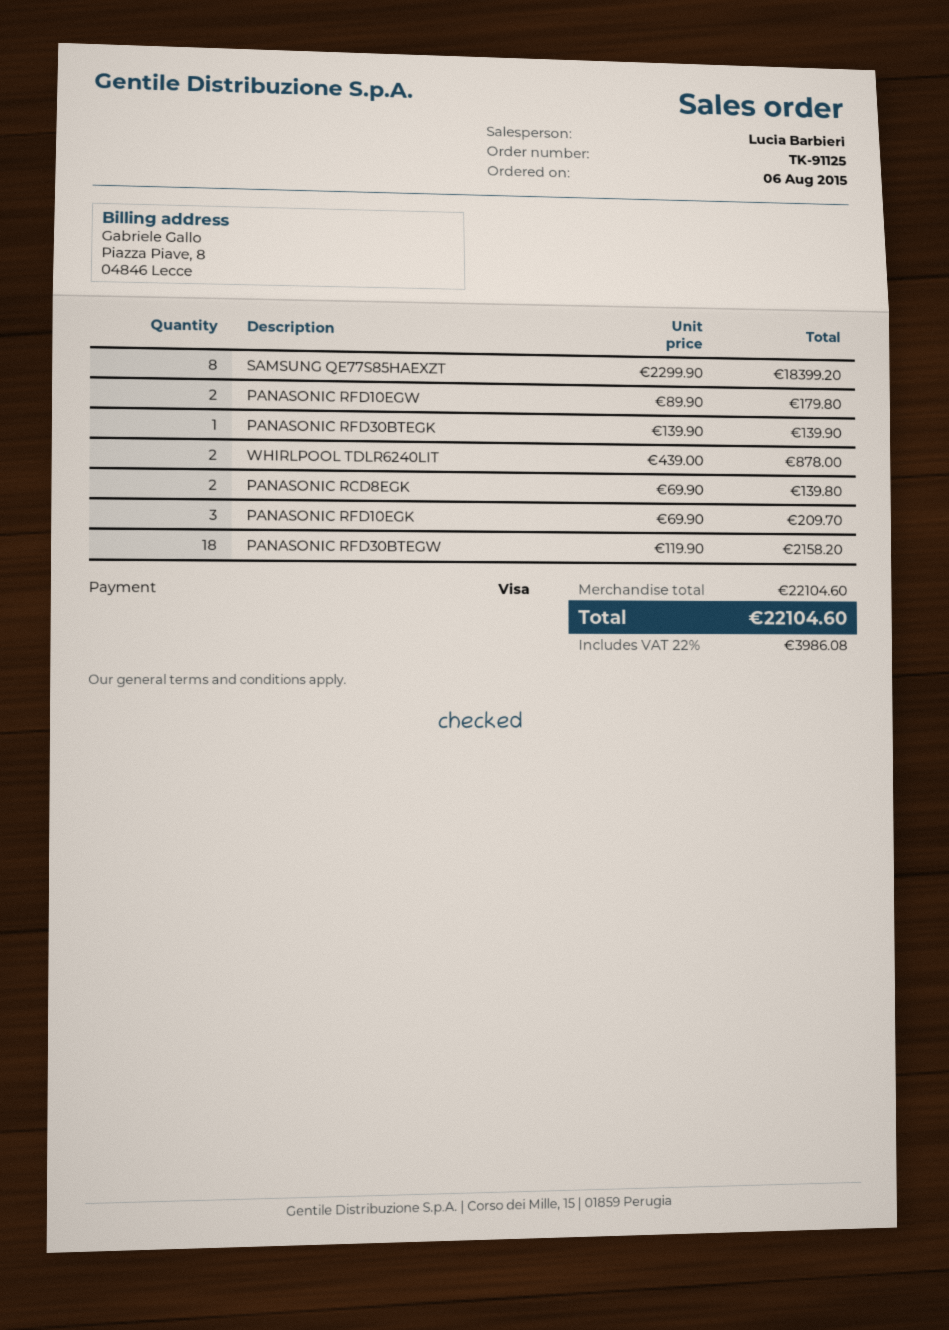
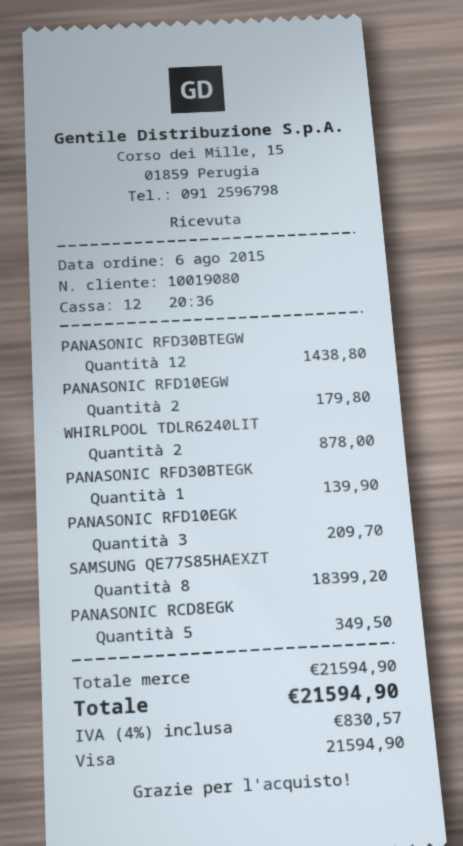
PANASONIC RCD8EGK: 2 for 139.80 -> 5 for 349.50
PANASONIC RFD30BTEGW: 18 for 2158.20 -> 12 for 1438.80
subtotal: 22104.60 -> 21594.90
tax: 22% = 3986.08 -> 4% = 830.57
total: 22104.60 -> 21594.90

